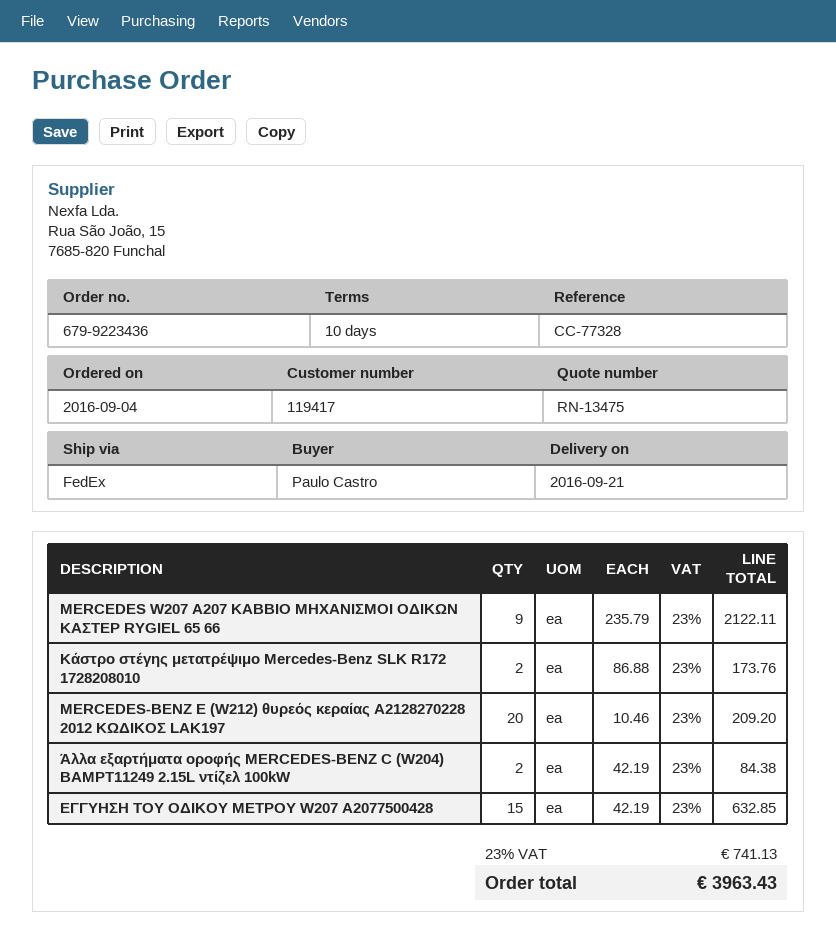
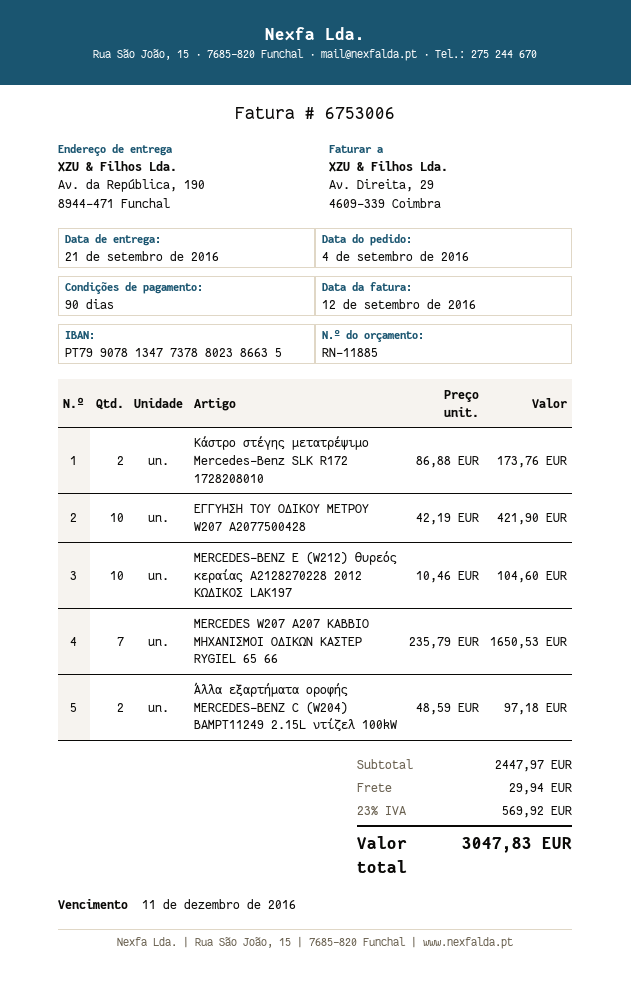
quote number: RN-13475 -> RN-11885
payment terms: 10 days -> 90 days
MERCEDES W207 A207 ΚΑBΒΙΟ ΜΗΧΑΝΙΣΜΟΙ ΟΔΙΚΩΝ ΚΑΣΤΕΡ RYGIEL 65 66: 9 x 235.79 = 2122.11 -> 7 x 235.79 = 1650.53
MERCEDES-BENZ E (W212) θυρεός κεραίας A2128270228 2012 ΚΩΔΙΚΟΣ LAK197: 20 x 10.46 = 209.20 -> 10 x 10.46 = 104.60
Άλλα εξαρτήματα οροφής MERCEDES-BENZ C (W204) BAMPT11249 2.15L ντίζελ 100kW: 2 x 42.19 = 84.38 -> 2 x 48.59 = 97.18
ΕΓΓΥΗΣΗ ΤΟΥ ΟΔΙΚΟΥ ΜΕΤΡΟΥ W207 A2077500428: 15 x 42.19 = 632.85 -> 10 x 42.19 = 421.90
shipping: none -> 29.94
tax: 23% = 741.13 -> 23% = 569.92
total: 3963.43 -> 3047.83

